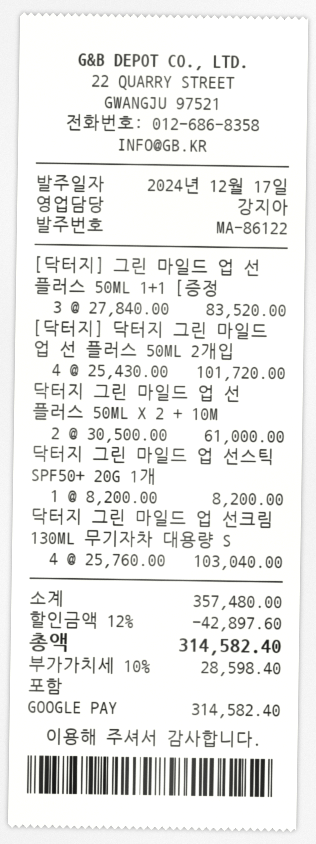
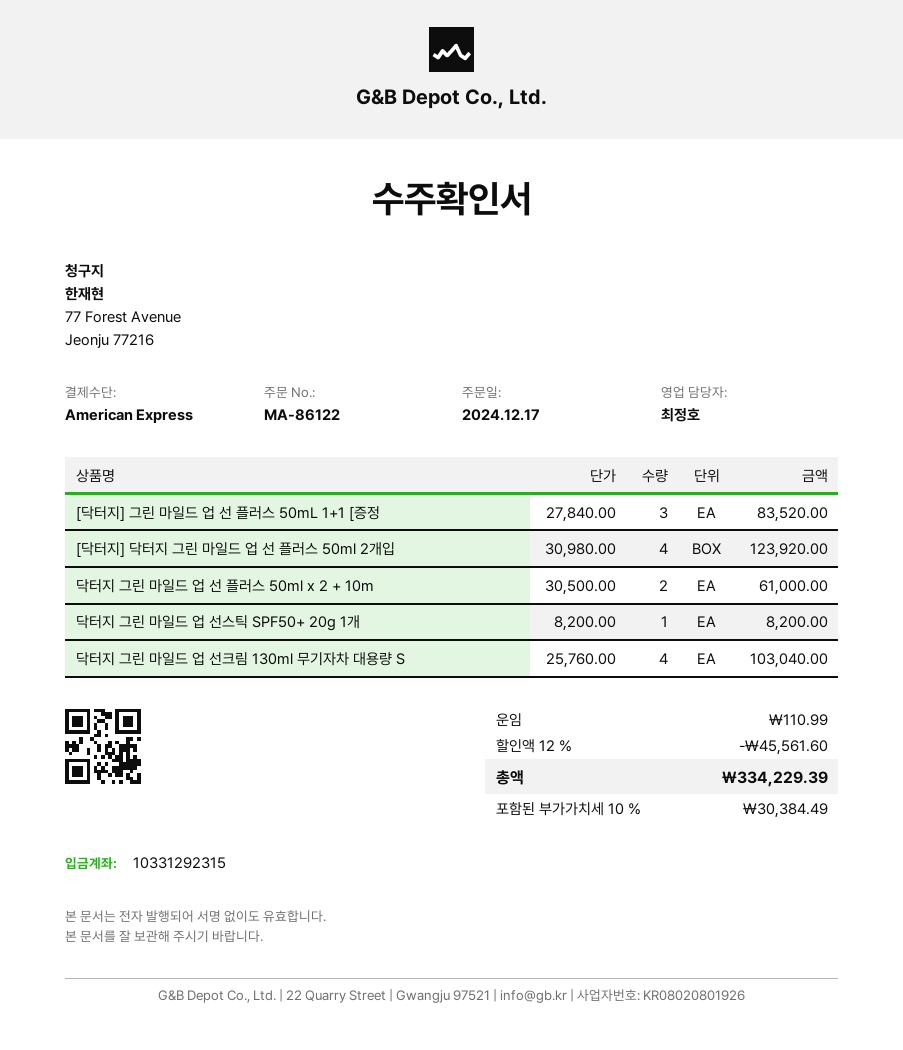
sales rep: 강지아 -> 최정호
payment method: Google Pay -> American Express
[닥터지] 닥터지 그린 마일드 업 선 플러스 50ML 2개입: 4 x 25430.00 = 101720.00 -> 4 x 30980.00 = 123920.00
discount: 12% = 42897.60 -> 12% = 45561.60
shipping: none -> 110.99
tax: 10% = 28598.40 -> 10% = 30384.49
total: 314582.40 -> 334229.39

